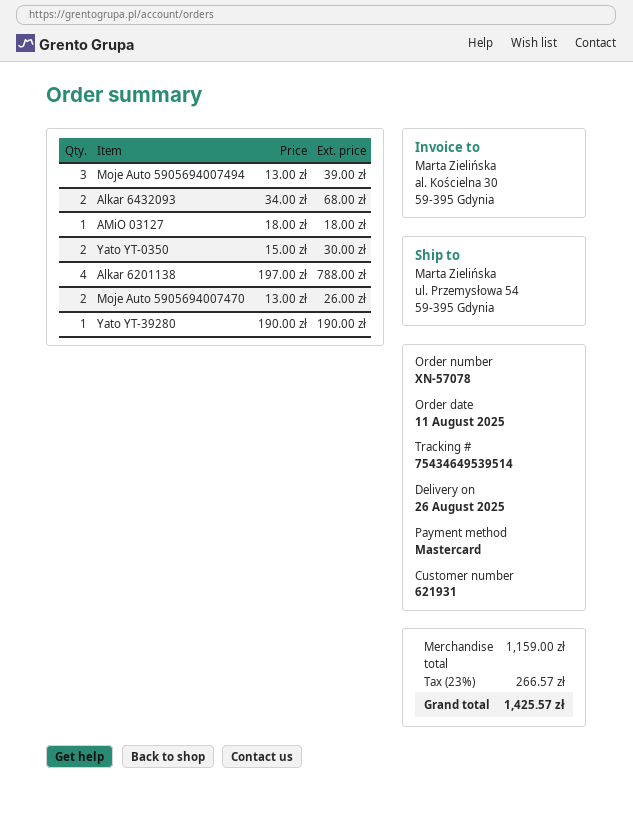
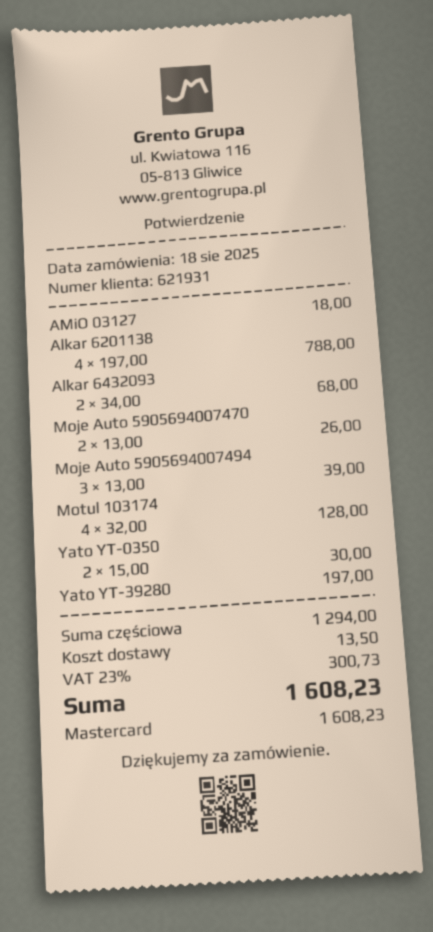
order date: 2025-08-11 -> 2025-08-18
Yato YT-39280: 1 x 190.00 = 190.00 -> 1 x 197.00 = 197.00
Motul 103174: none -> 4 x 32.00 = 128.00
subtotal: 1159.00 -> 1294.00
shipping: none -> 13.50
tax: 23% = 266.57 -> 23% = 300.73
total: 1425.57 -> 1608.23

